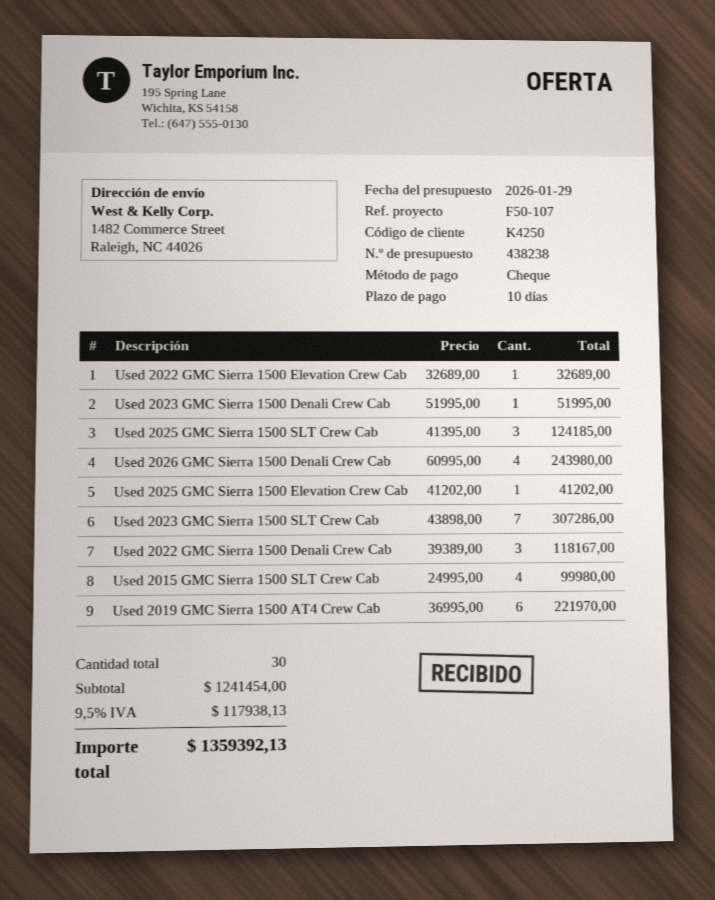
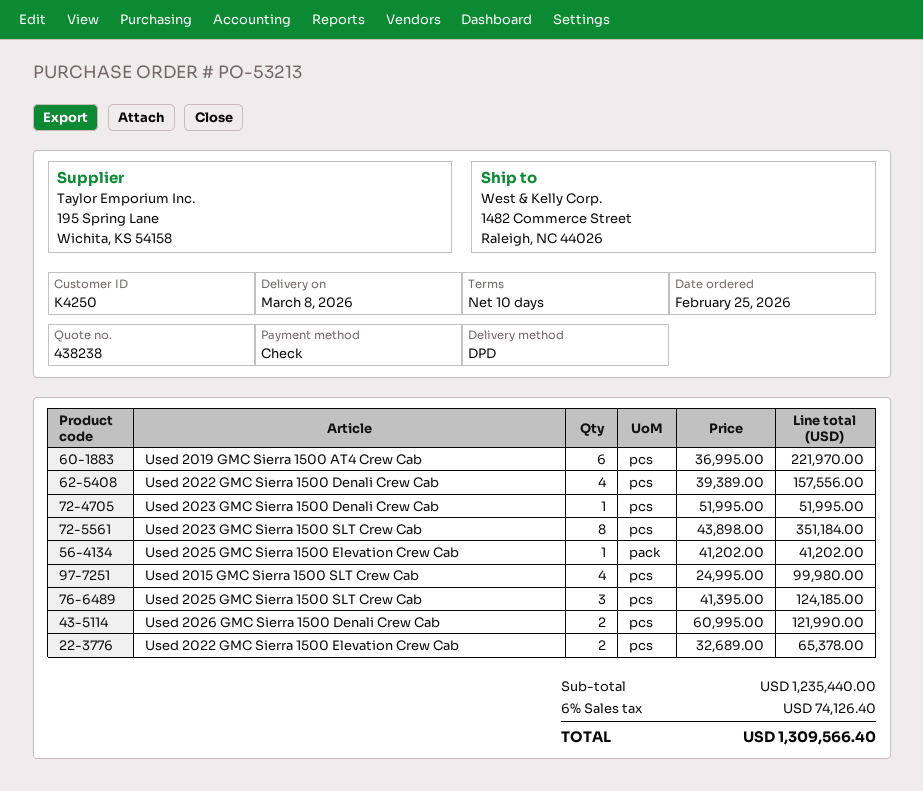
Used 2022 GMC Sierra 1500 Elevation Crew Cab: 1 x 32689.00 = 32689.00 -> 2 x 32689.00 = 65378.00
Used 2026 GMC Sierra 1500 Denali Crew Cab: 4 x 60995.00 = 243980.00 -> 2 x 60995.00 = 121990.00
Used 2023 GMC Sierra 1500 SLT Crew Cab: 7 x 43898.00 = 307286.00 -> 8 x 43898.00 = 351184.00
Used 2022 GMC Sierra 1500 Denali Crew Cab: 3 x 39389.00 = 118167.00 -> 4 x 39389.00 = 157556.00
subtotal: 1241454.00 -> 1235440.00
tax: 9.5% = 117938.13 -> 6% = 74126.40
total: 1359392.13 -> 1309566.40

